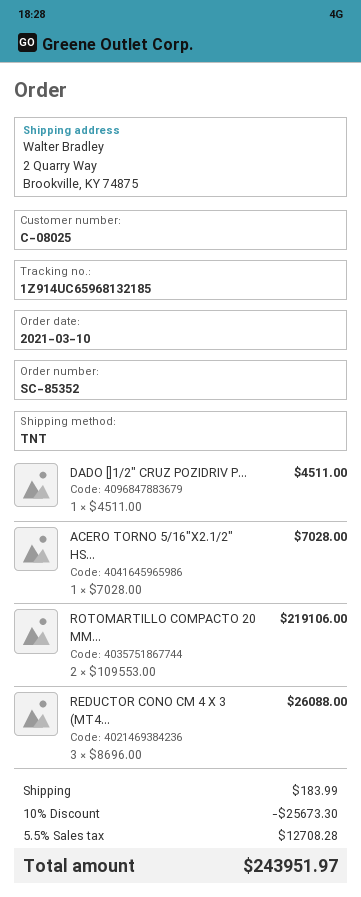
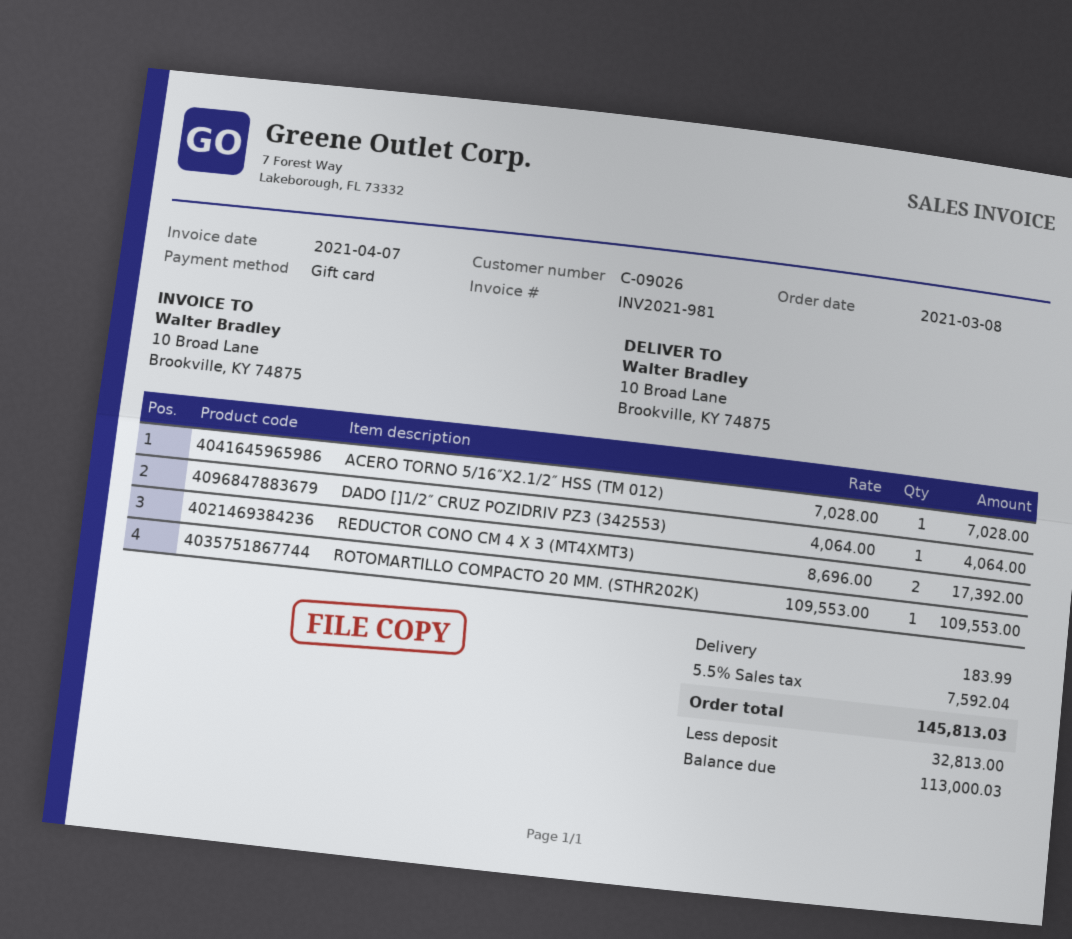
order date: 2021-03-10 -> 2021-03-08
customer number: C-08025 -> C-09026
ship to: 2 Quarry Way, Brookville, KY 74875 -> 10 Broad Lane, Brookville, KY 74875
DADO []1/2″ CRUZ POZIDRIV P...: 1 x 4511.00 = 4511.00 -> 1 x 4064.00 = 4064.00
ROTOMARTILLO COMPACTO 20 MM...: 2 x 109553.00 = 219106.00 -> 1 x 109553.00 = 109553.00
REDUCTOR CONO CM 4 X 3 (MT4...: 3 x 8696.00 = 26088.00 -> 2 x 8696.00 = 17392.00
discount: 10% = 25673.30 -> none
tax: 5.5% = 12708.28 -> 5.5% = 7592.04
total: 243951.97 -> 145813.03

